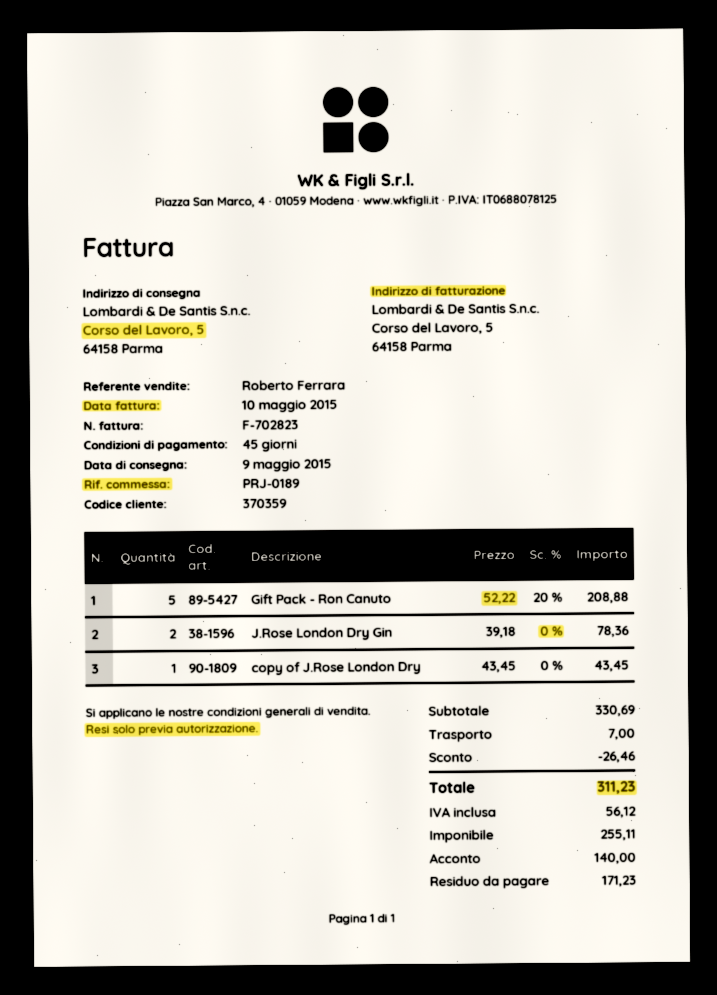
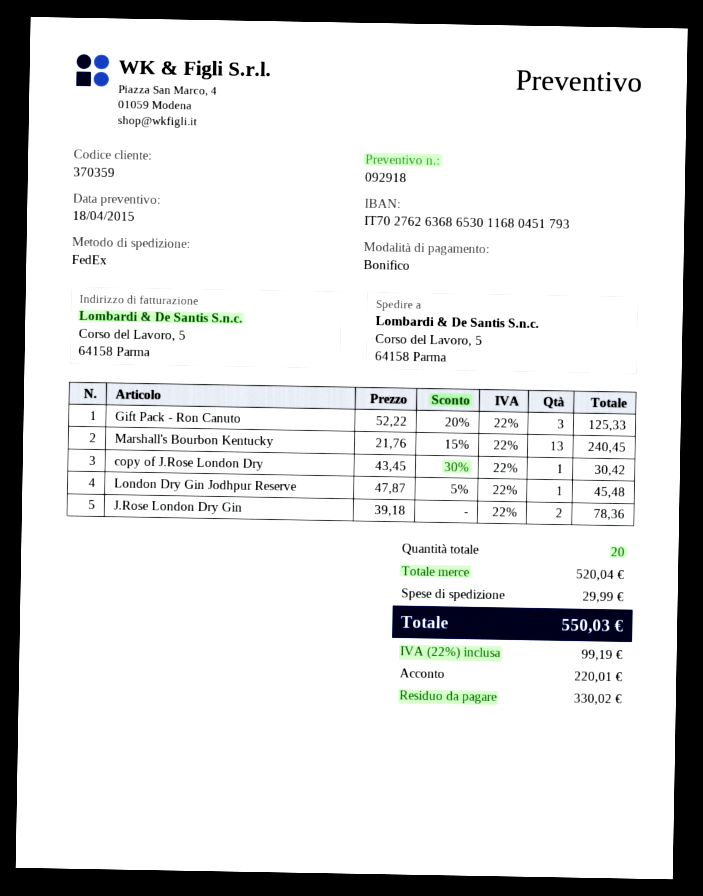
Gift Pack - Ron Canuto: 5 x 52.22 - 20% = 208.88 -> 3 x 52.22 - 20% = 125.33
copy of J.Rose London Dry: 1 x 43.45 = 43.45 -> 1 x 43.45 - 30% = 30.42
Marshall's Bourbon Kentucky: none -> 13 x 21.76 - 15% = 240.45
London Dry Gin Jodhpur Reserve: none -> 1 x 47.87 - 5% = 45.48
subtotal: 330.69 -> 520.04
discount: 26.46 -> none
shipping: 7.00 -> 29.99
tax: 56.12 -> 99.19
total: 311.23 -> 550.03
deposit: 140.00 -> 220.01
balance: 171.23 -> 330.02

